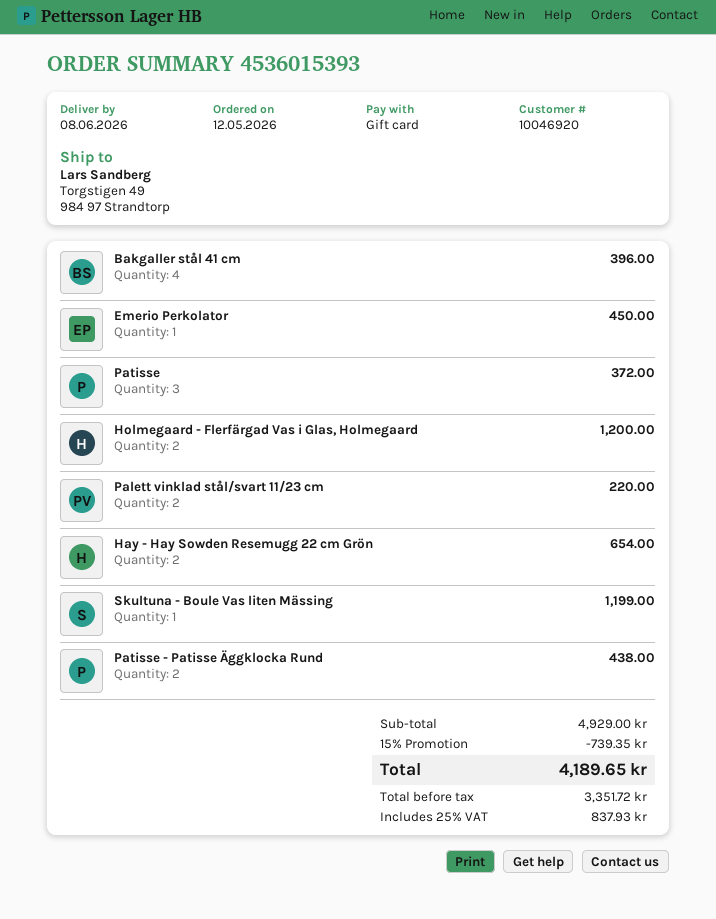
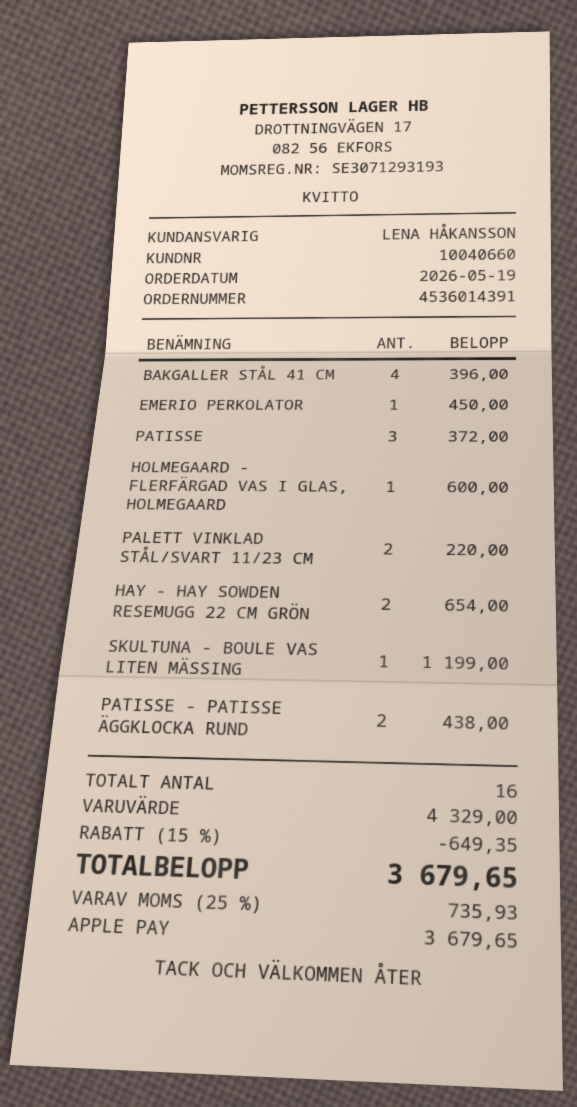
order number: 4536015393 -> 4536014391
order date: 2026-05-12 -> 2026-05-19
customer number: 10046920 -> 10040660
payment method: gift card -> Apple Pay
Holmegaard - Flerfärgad Vas i Glas, Holmegaard: 2 for 1200.00 -> 1 for 600.00
subtotal: 4929.00 -> 4329.00
discount: 15% = 739.35 -> 15% = 649.35
tax: 25% = 837.93 -> 25% = 735.93
total: 4189.65 -> 3679.65

